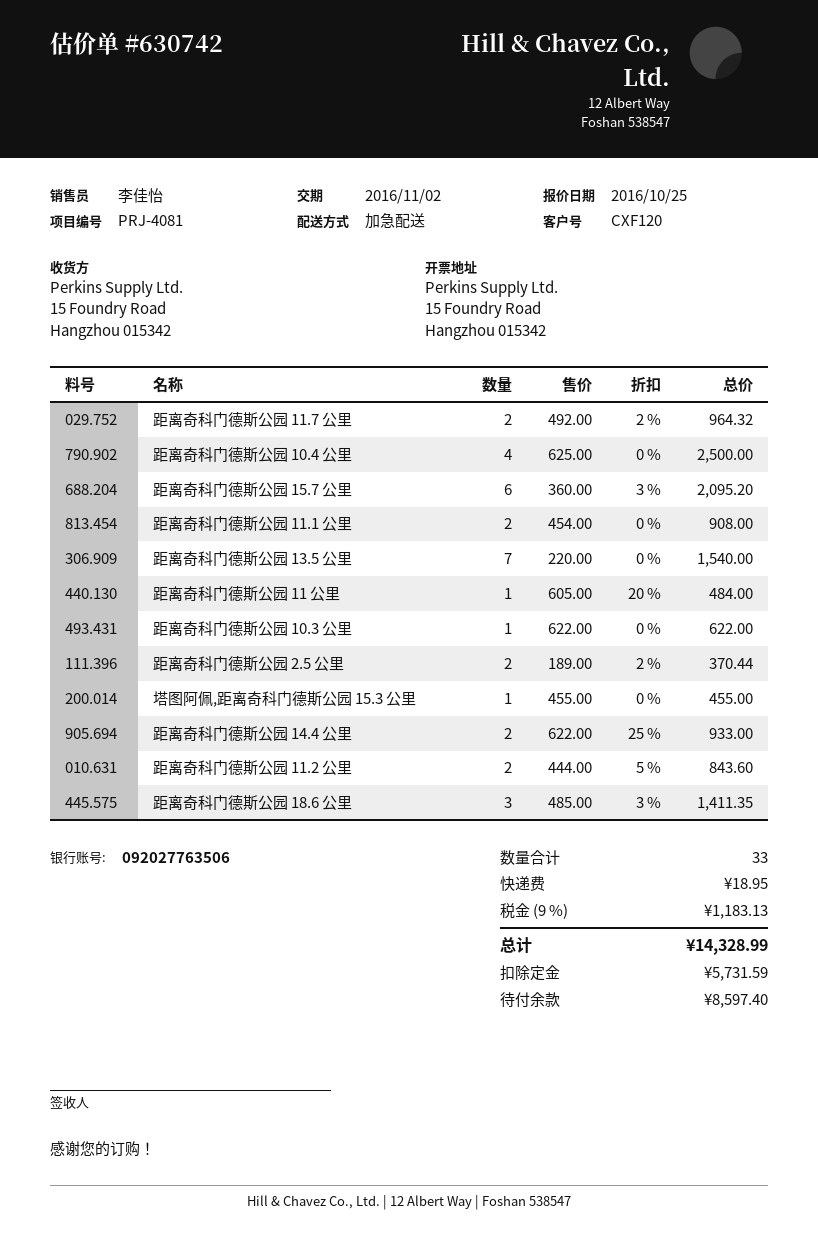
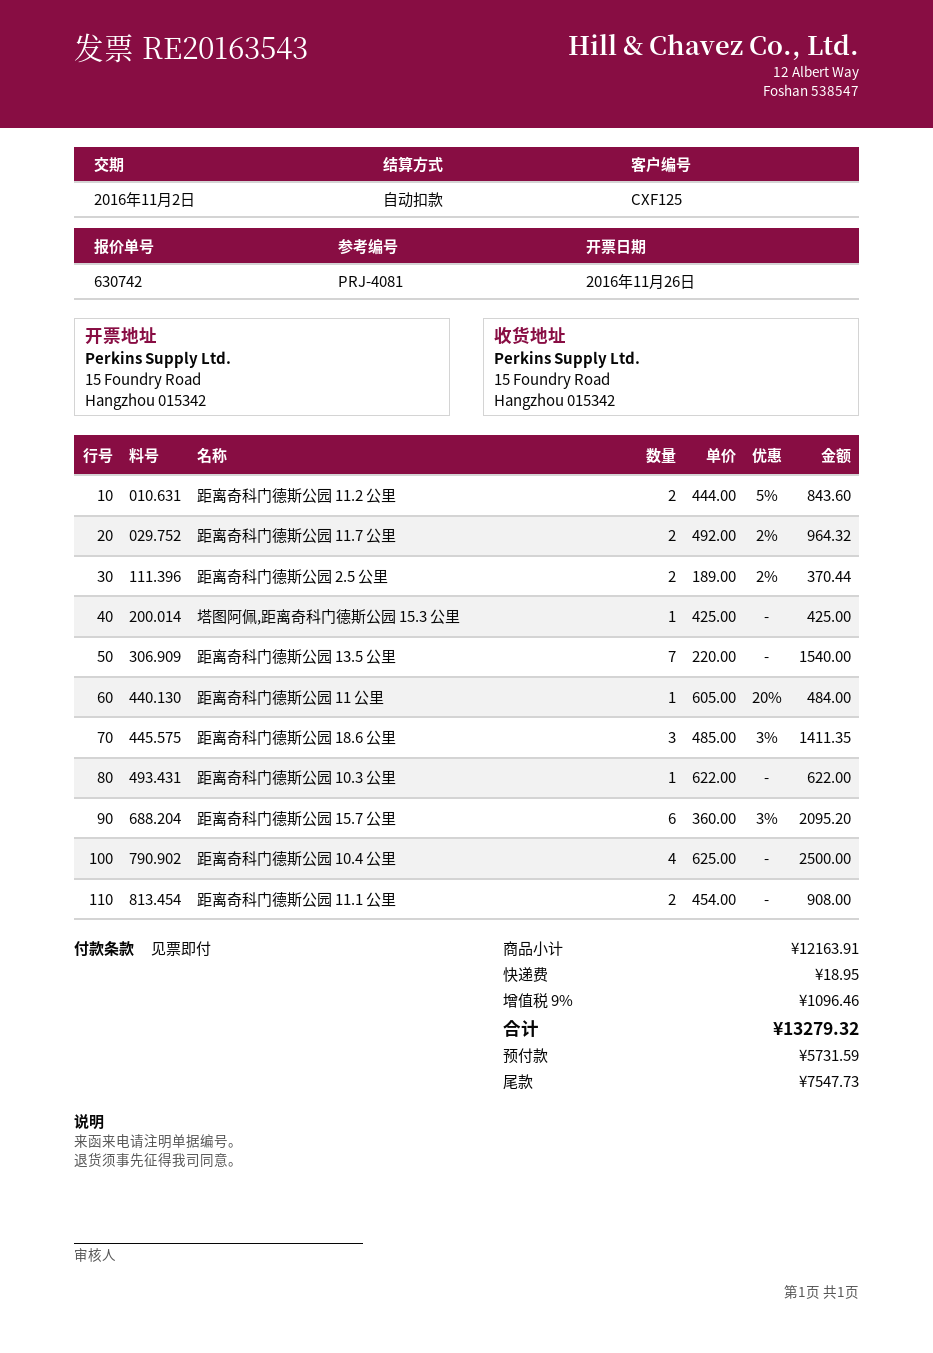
customer number: CXF120 -> CXF125
塔图阿佩,距离奇科门德斯公园 15.3 公里: 1 x 455.00 = 455.00 -> 1 x 425.00 = 425.00
距离奇科门德斯公园 14.4 公里: 2 x 622.00 - 25% = 933.00 -> none
tax: 9% = 1183.13 -> 9% = 1096.46
total: 14328.99 -> 13279.32
balance: 8597.40 -> 7547.73

